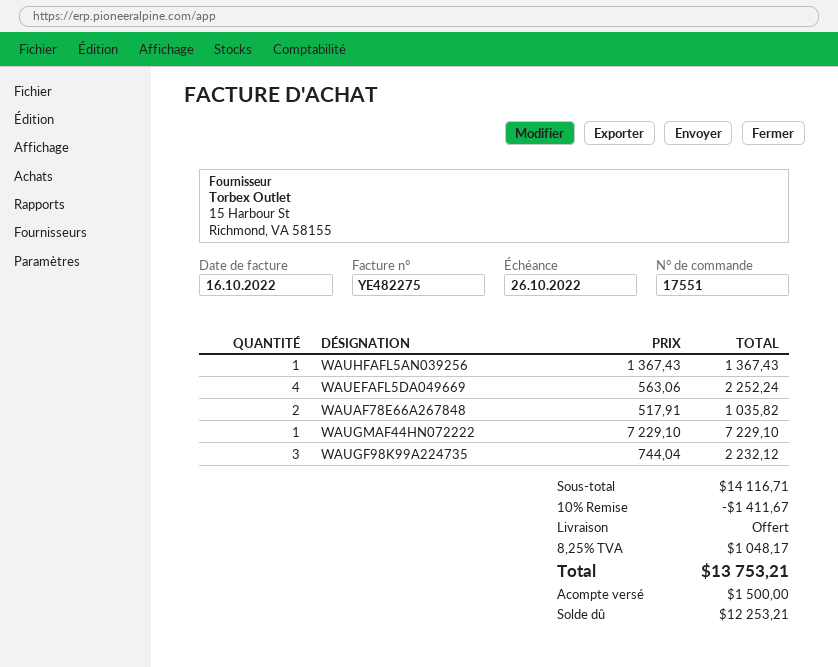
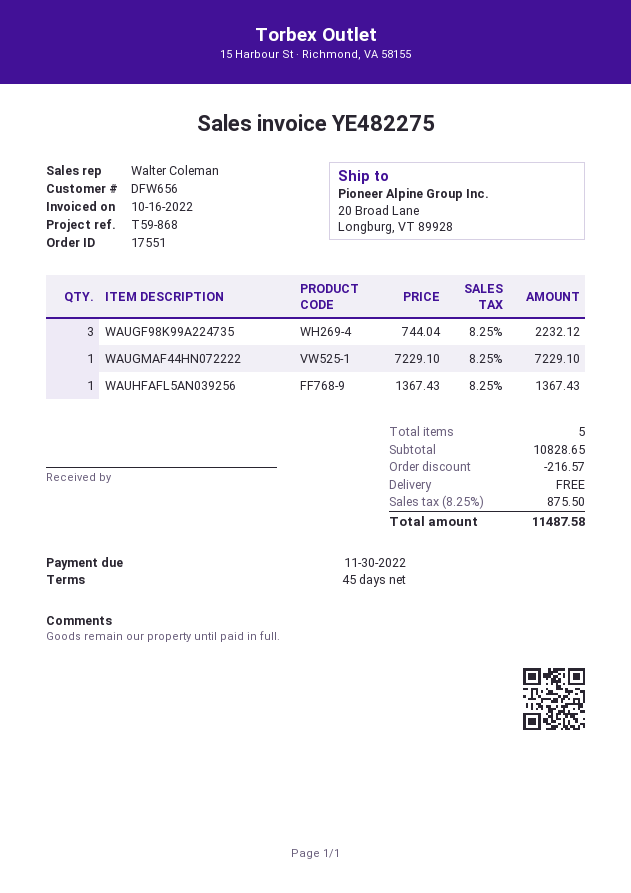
due date: 2022-10-26 -> 2022-11-30
WAUEFAFL5DA049669: 4 x 563.06 = 2252.24 -> none
WAUAF78E66A267848: 2 x 517.91 = 1035.82 -> none
subtotal: 14116.71 -> 10828.65
discount: 1411.67 -> 216.57
tax: 8.25% = 1048.17 -> 8.25% = 875.50
total: 13753.21 -> 11487.58

